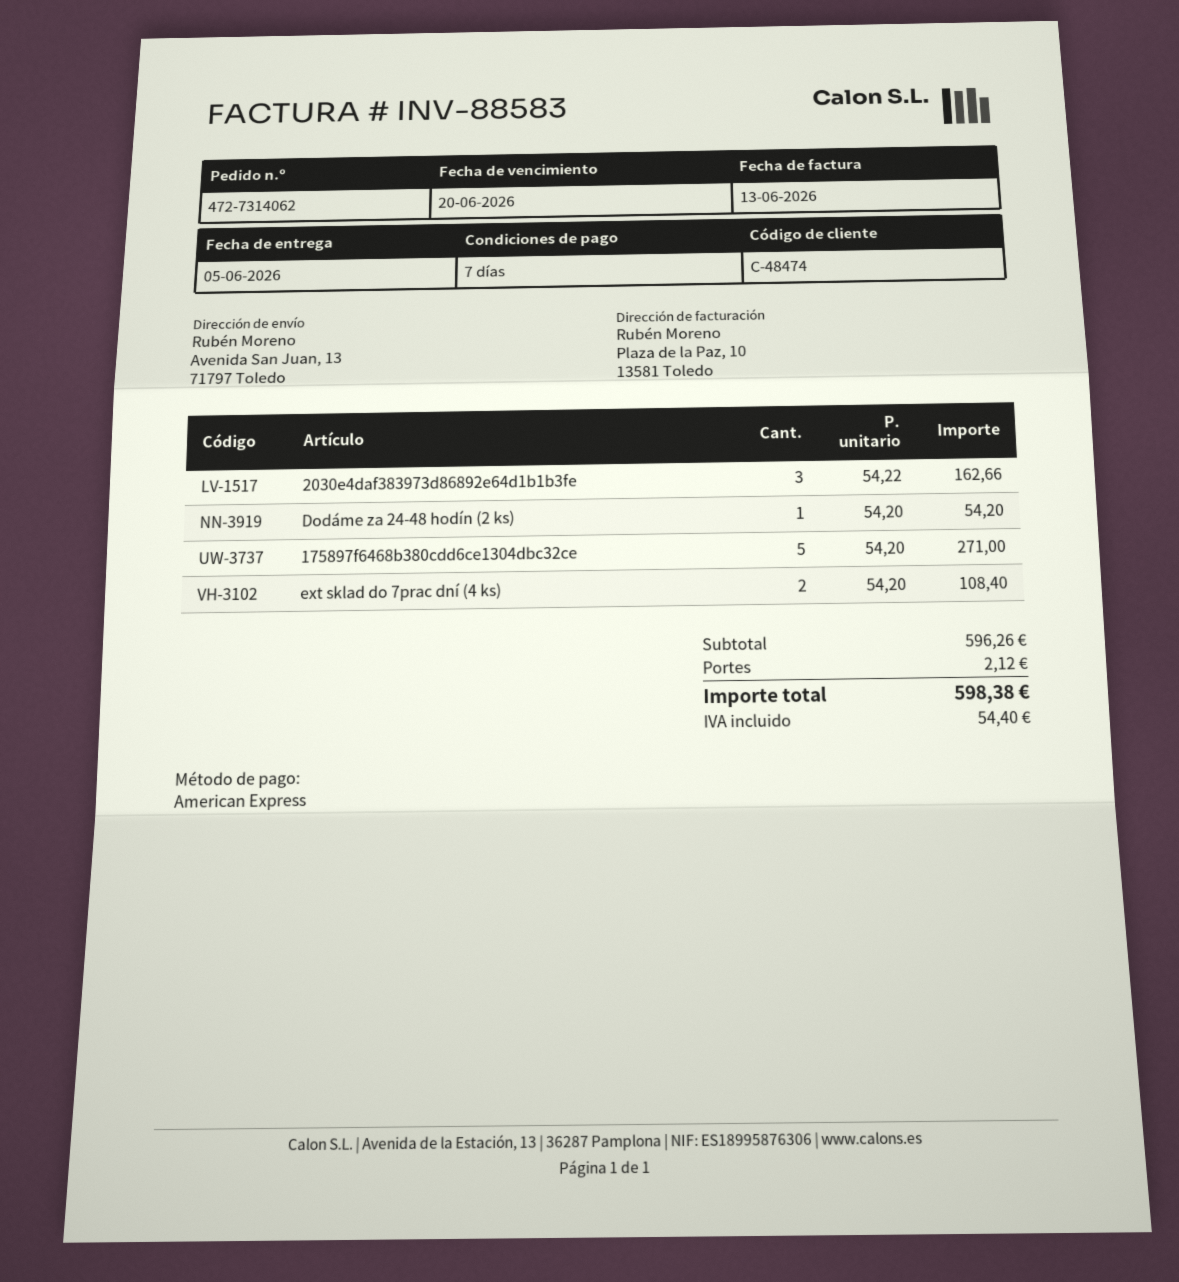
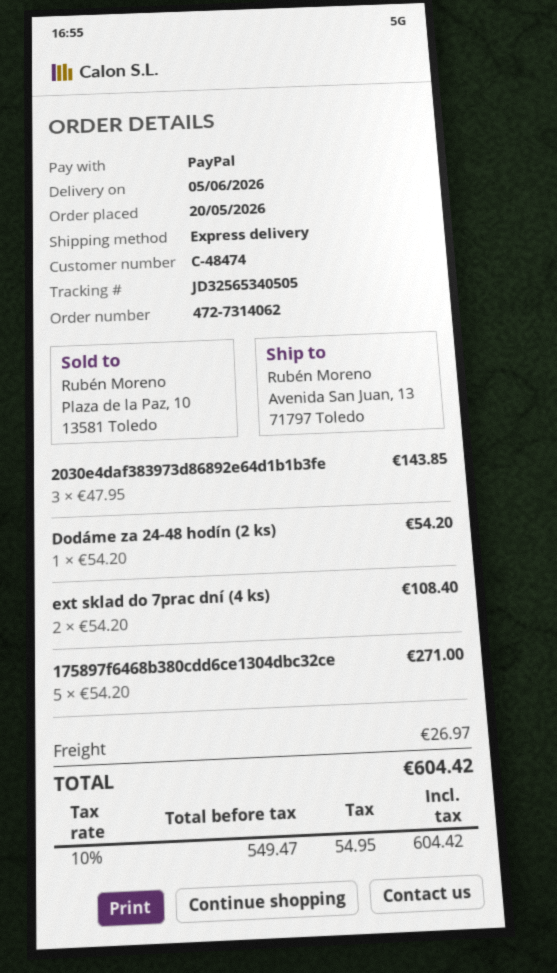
payment method: American Express -> PayPal
2030e4daf383973d86892e64d1b1b3fe: 3 x 54.22 = 162.66 -> 3 x 47.95 = 143.85
shipping: 2.12 -> 26.97
tax: 54.40 -> 54.95
total: 598.38 -> 604.42

